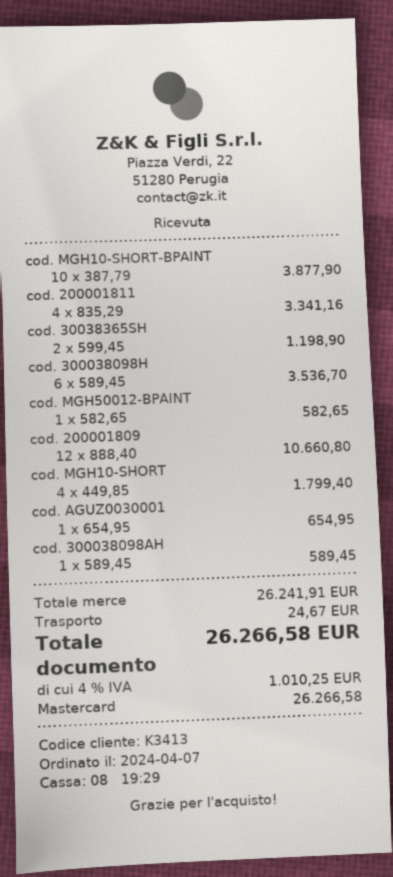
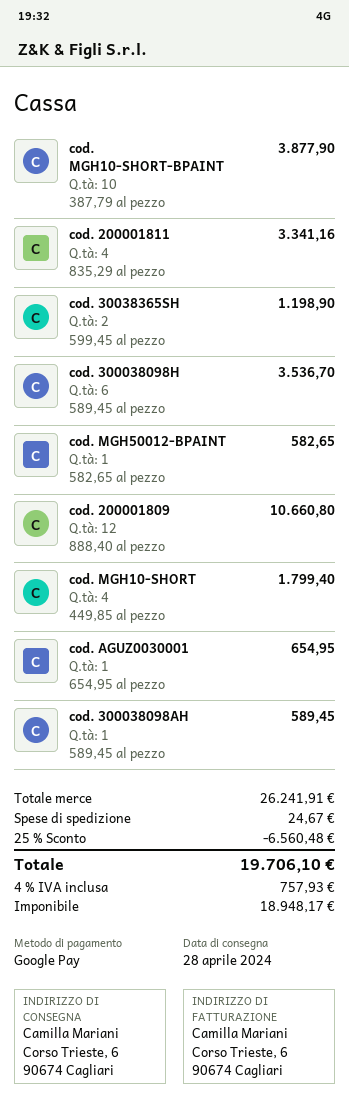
payment method: Mastercard -> Google Pay
discount: none -> 25% = 6560.48
tax: 4% = 1010.25 -> 4% = 757.93
total: 26266.58 -> 19706.10

